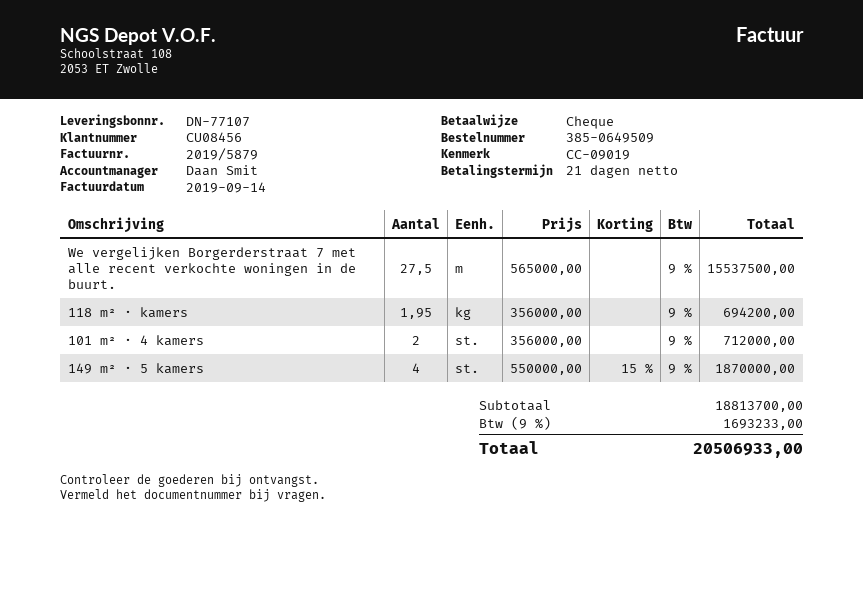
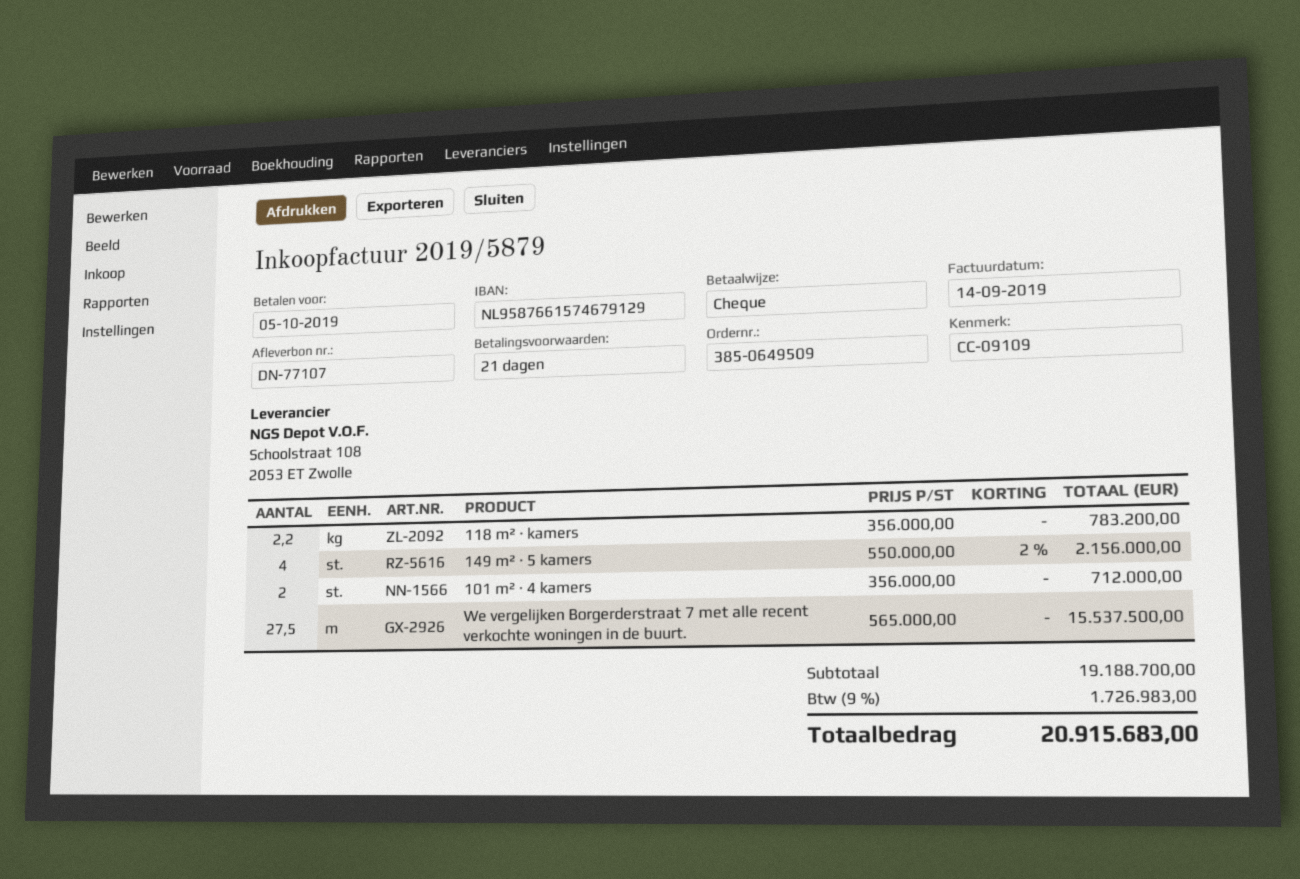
reference: CC-09019 -> CC-09109
118 m² · kamers: 1.95 x 356000.00 = 694200.00 -> 2.2 x 356000.00 = 783200.00
149 m² · 5 kamers: 4 x 550000.00 - 15% = 1870000.00 -> 4 x 550000.00 - 2% = 2156000.00
subtotal: 18813700.00 -> 19188700.00
tax: 9% = 1693233.00 -> 9% = 1726983.00
total: 20506933.00 -> 20915683.00

